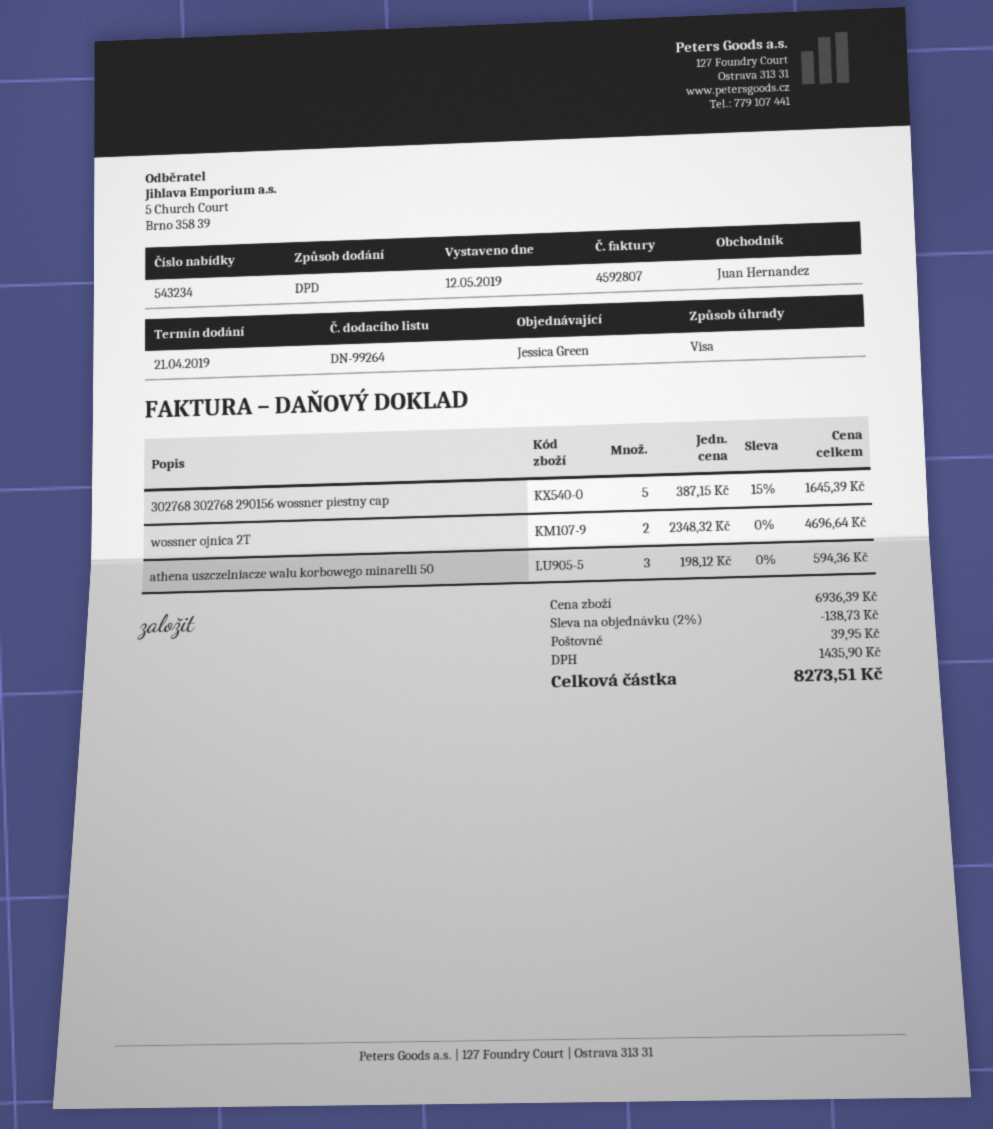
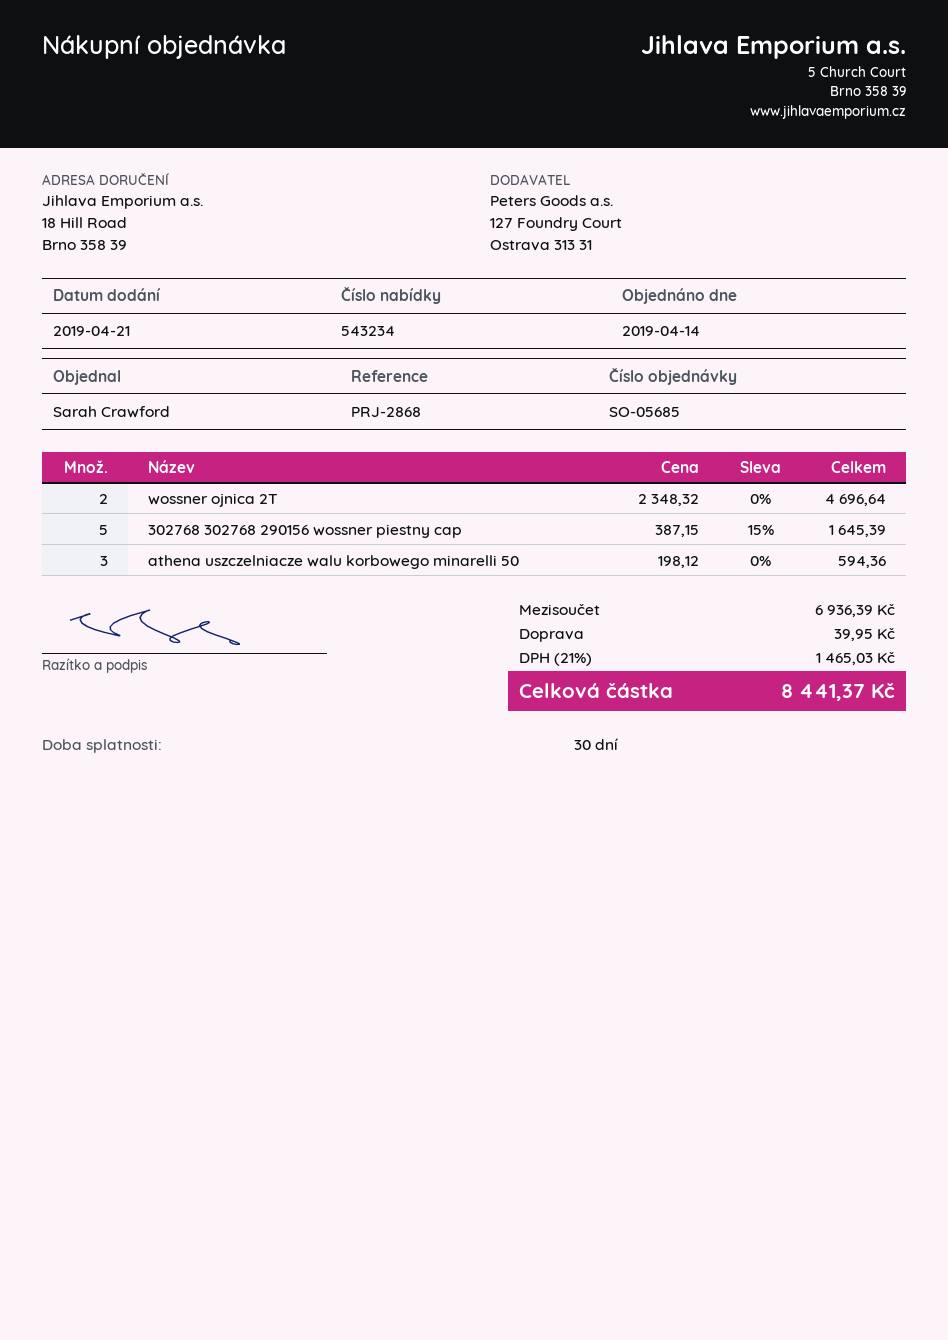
ordered by: Jessica Green -> Sarah Crawford
discount: 2% = 138.73 -> none
tax: 1435.90 -> 1465.03
total: 8273.51 -> 8441.37

